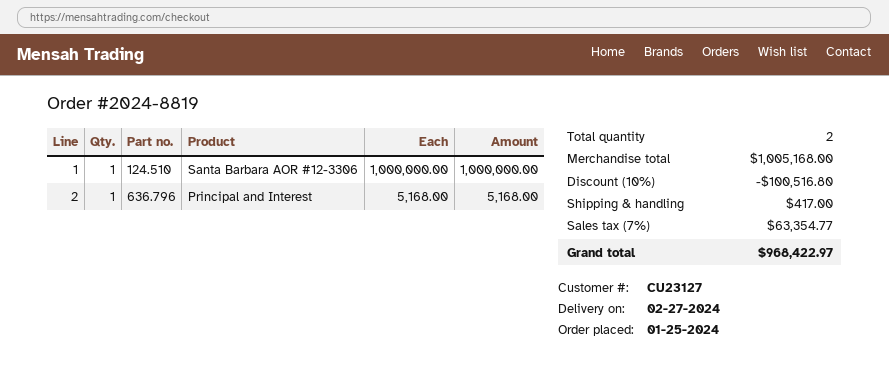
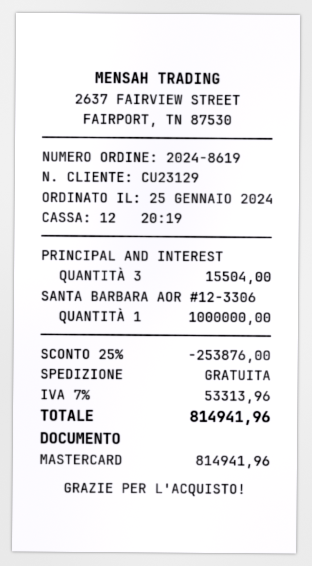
order number: 2024-8819 -> 2024-8619
customer number: CU23127 -> CU23129
Principal and Interest: 1 for 5168.00 -> 3 for 15504.00
discount: 10% = 100516.80 -> 25% = 253876.00
shipping: 417.00 -> 0.00
tax: 7% = 63354.77 -> 7% = 53313.96
total: 968422.97 -> 814941.96

